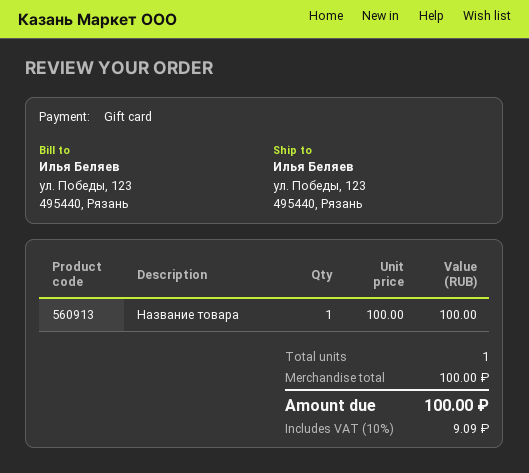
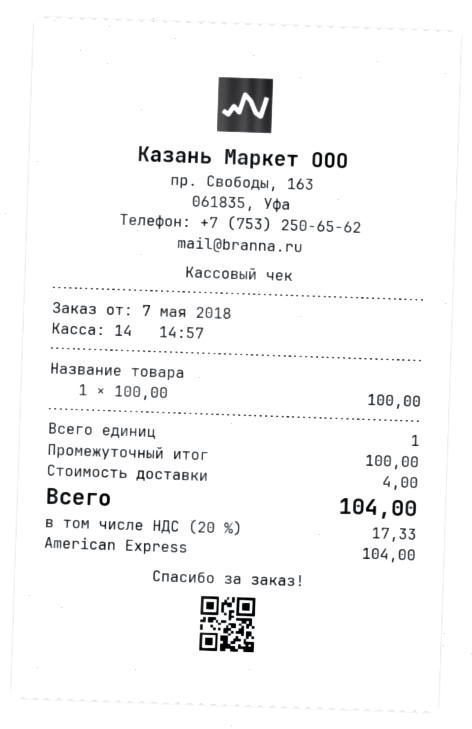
payment method: gift card -> American Express
shipping: none -> 4.00
tax: 10% = 9.09 -> 20% = 17.33
total: 100.00 -> 104.00

